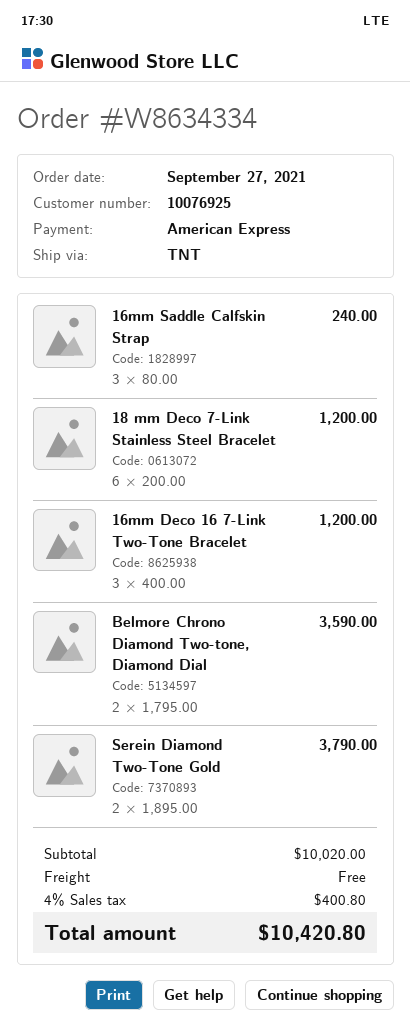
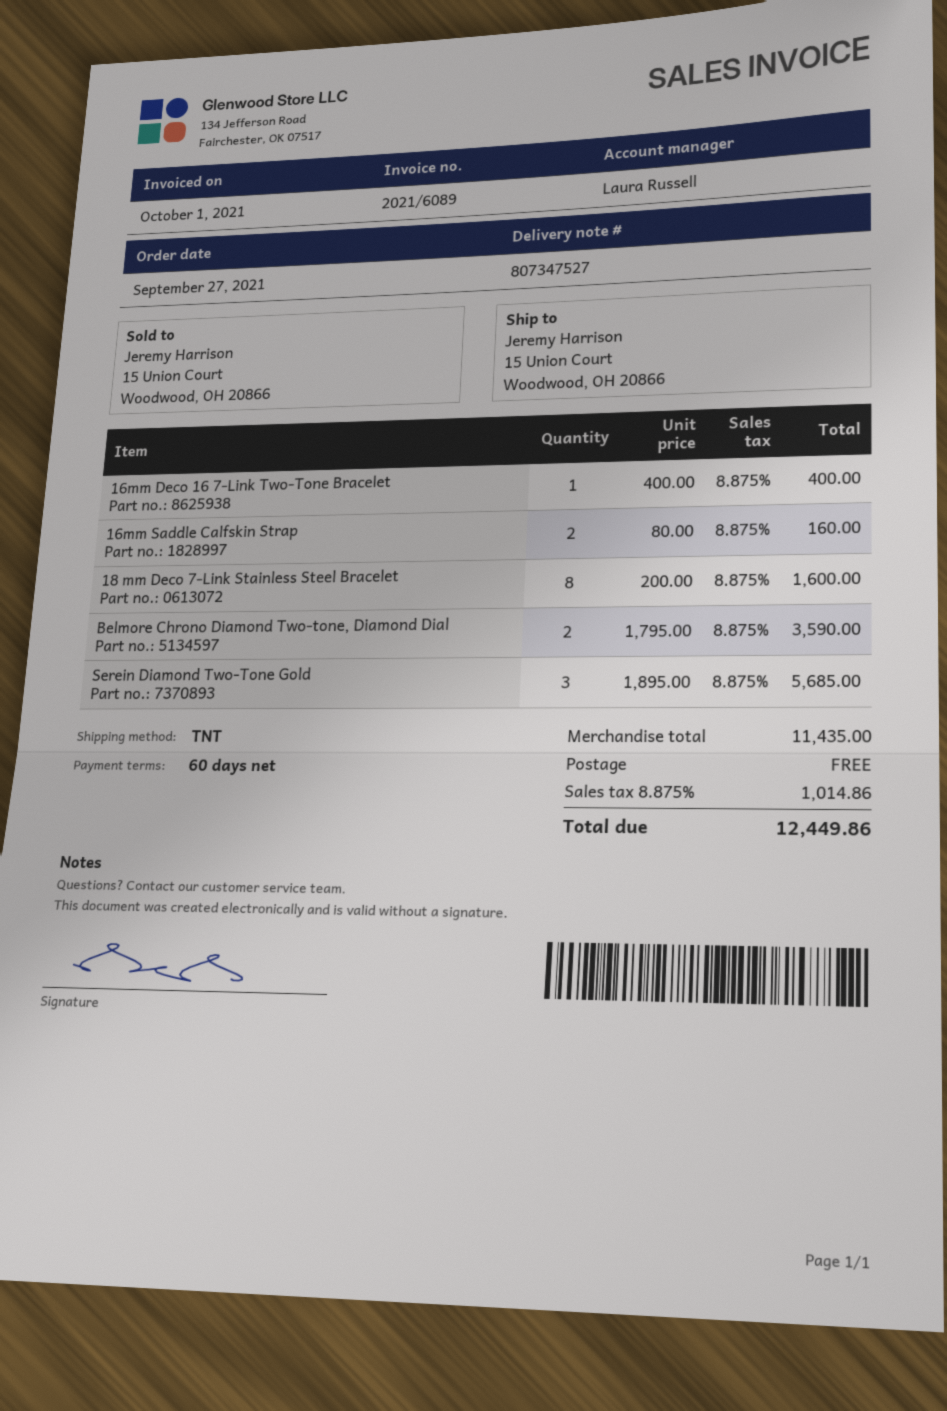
16mm Saddle Calfskin Strap: 3 x 80.00 = 240.00 -> 2 x 80.00 = 160.00
18 mm Deco 7-Link Stainless Steel Bracelet: 6 x 200.00 = 1200.00 -> 8 x 200.00 = 1600.00
16mm Deco 16 7-Link Two-Tone Bracelet: 3 x 400.00 = 1200.00 -> 1 x 400.00 = 400.00
Serein Diamond Two-Tone Gold: 2 x 1895.00 = 3790.00 -> 3 x 1895.00 = 5685.00
subtotal: 10020.00 -> 11435.00
tax: 4% = 400.80 -> 8.875% = 1014.86
total: 10420.80 -> 12449.86

